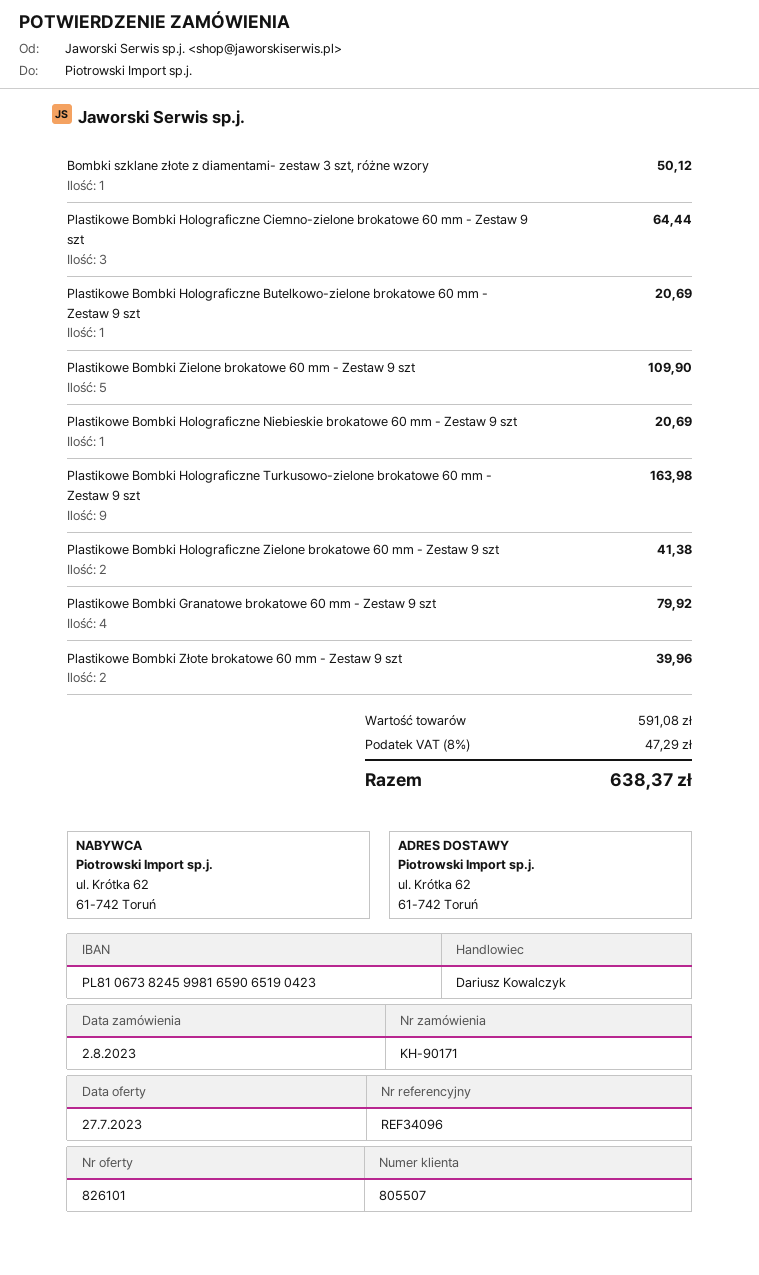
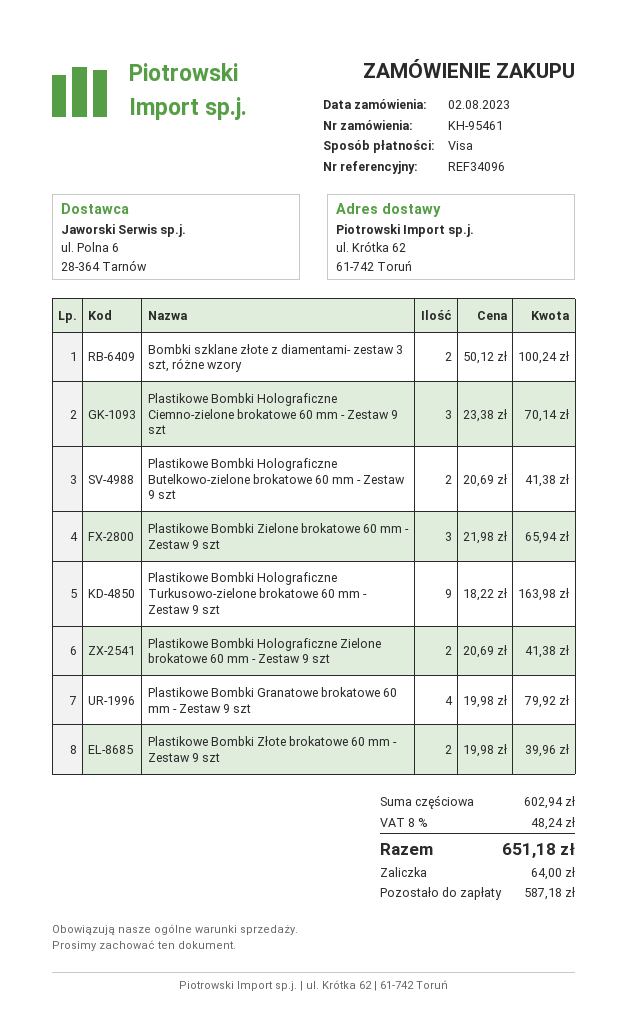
order number: KH-90171 -> KH-95461
Bombki szklane złote z diamentami- zestaw 3 szt, różne wzory: 1 for 50.12 -> 2 for 100.24
Plastikowe Bombki Holograficzne Ciemno-zielone brokatowe 60 mm - Zestaw 9 szt: 3 for 64.44 -> 3 for 70.14
Plastikowe Bombki Holograficzne Butelkowo-zielone brokatowe 60 mm - Zestaw 9 szt: 1 for 20.69 -> 2 for 41.38
Plastikowe Bombki Zielone brokatowe 60 mm - Zestaw 9 szt: 5 for 109.90 -> 3 for 65.94
Plastikowe Bombki Holograficzne Niebieskie brokatowe 60 mm - Zestaw 9 szt: 1 for 20.69 -> none
subtotal: 591.08 -> 602.94
tax: 8% = 47.29 -> 8% = 48.24
total: 638.37 -> 651.18

